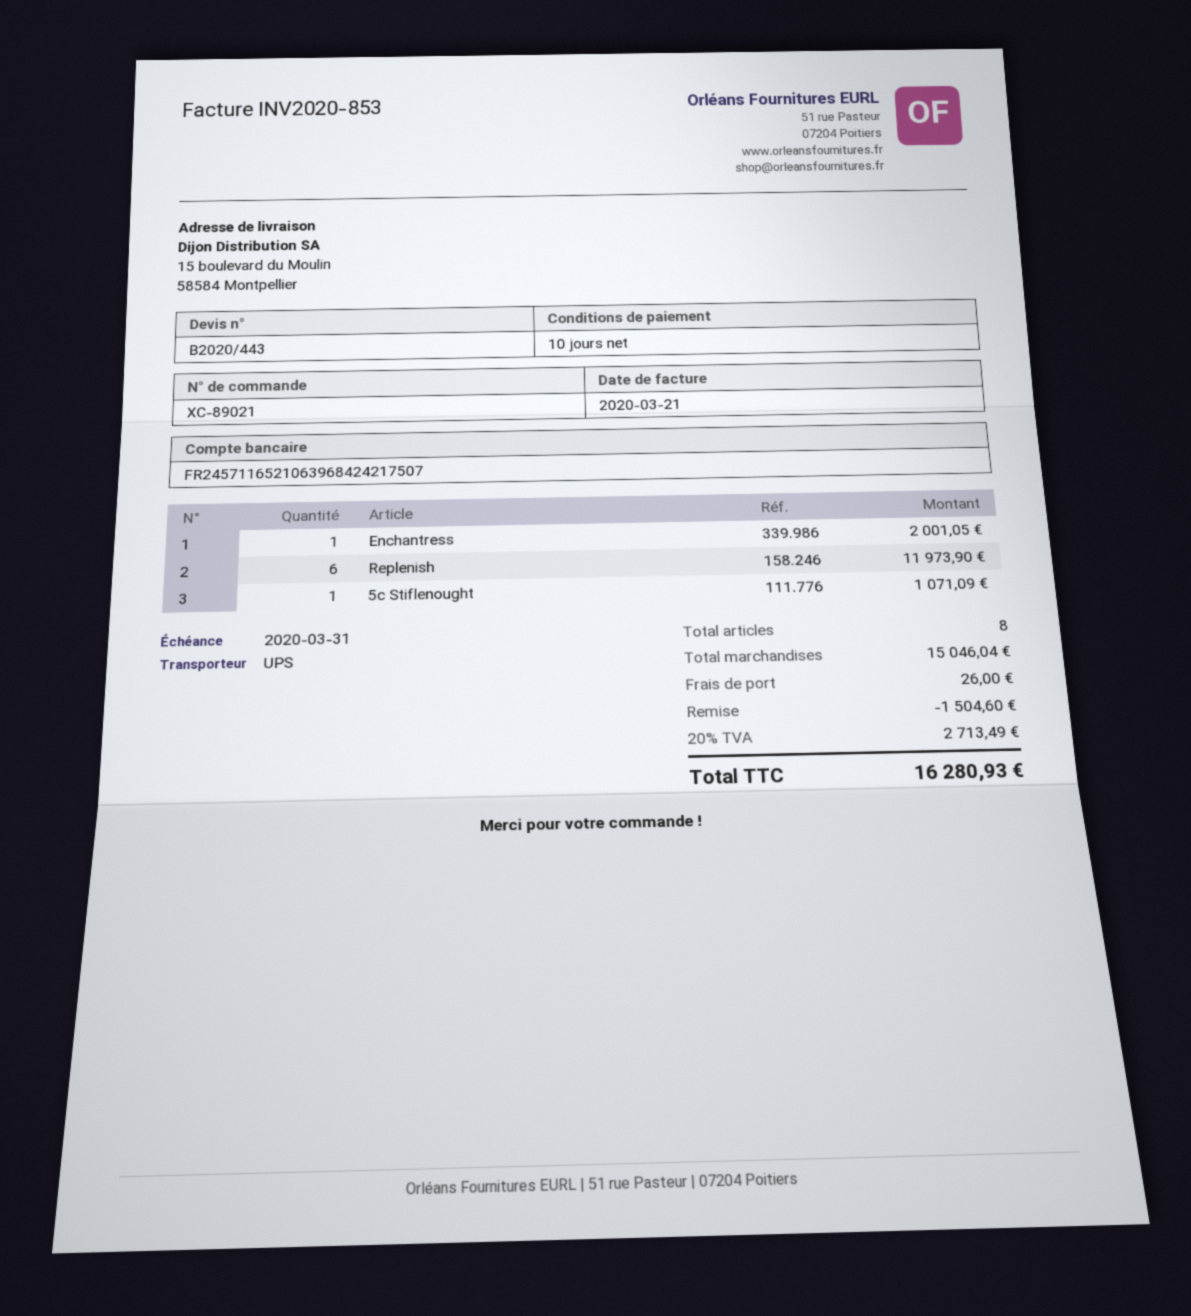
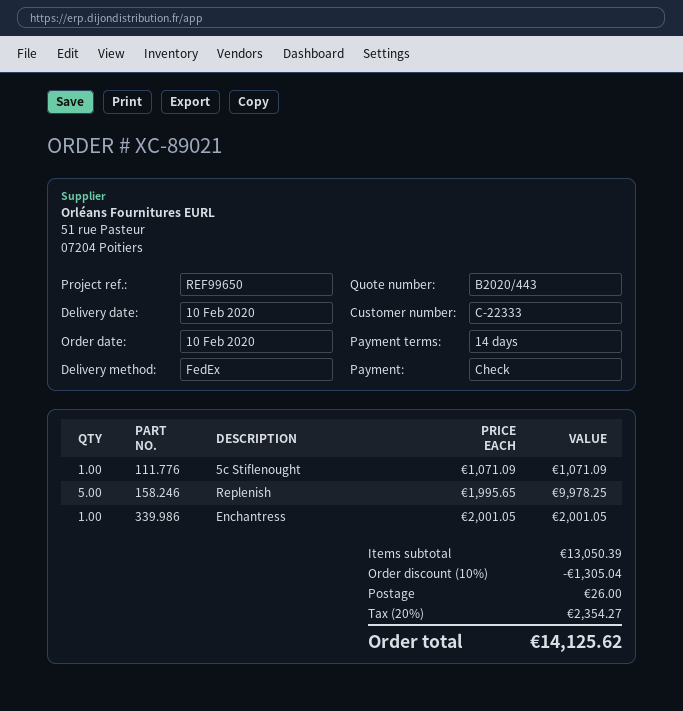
payment terms: 10 days -> 14 days
shipping method: UPS -> FedEx
Replenish: 6 for 11973.90 -> 5 for 9978.25
subtotal: 15046.04 -> 13050.39
discount: 1504.60 -> 1305.04
tax: 20% = 2713.49 -> 20% = 2354.27
total: 16280.93 -> 14125.62

